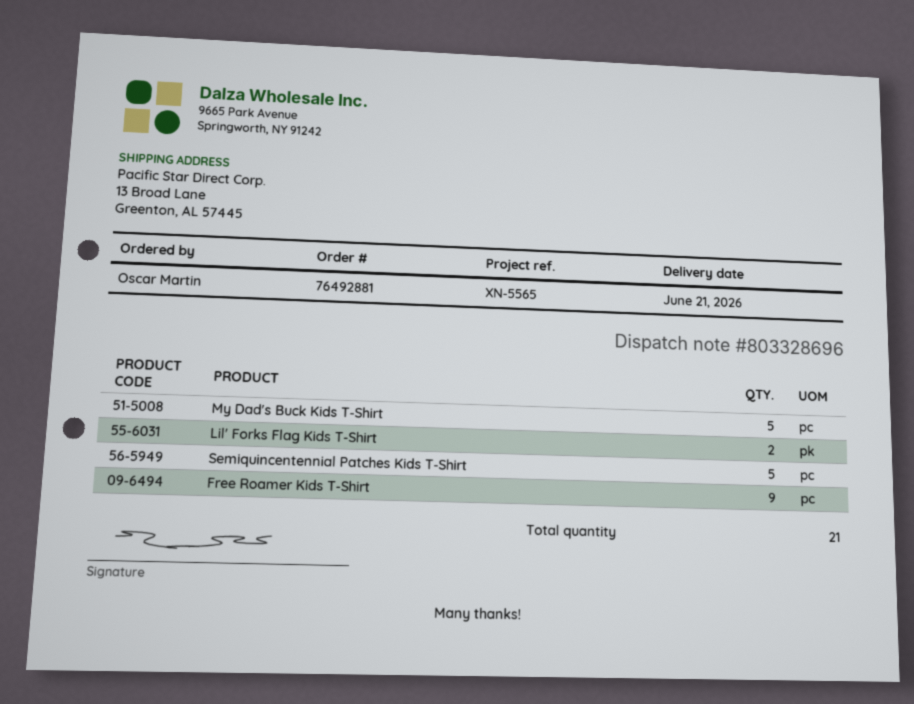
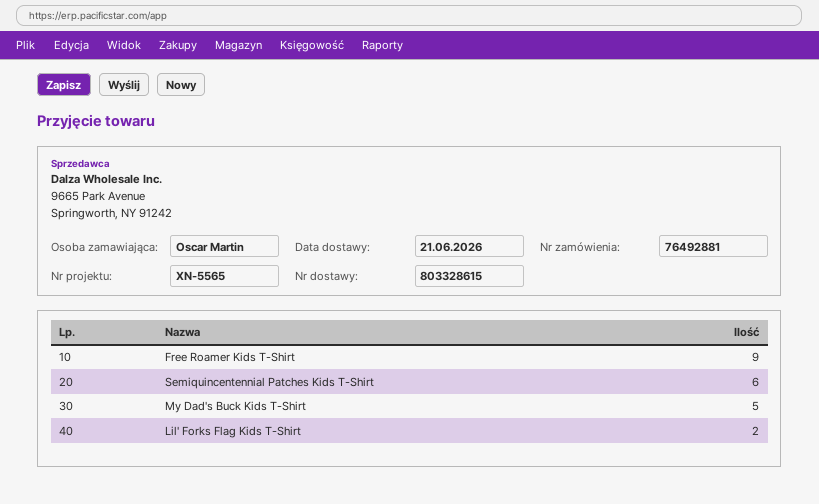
delivery note number: 803328696 -> 803328615
Semiquincentennial Patches Kids T-Shirt: 5 -> 6

